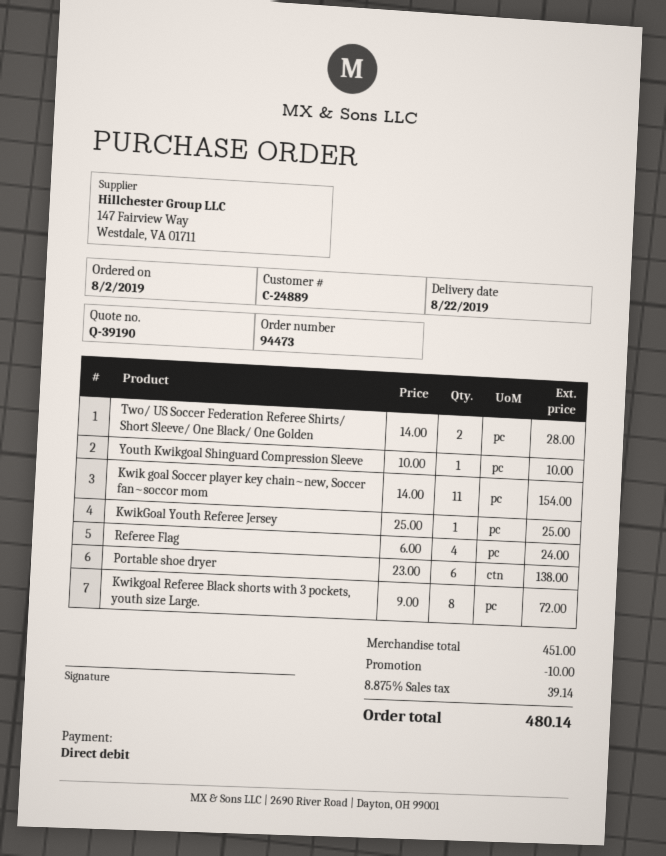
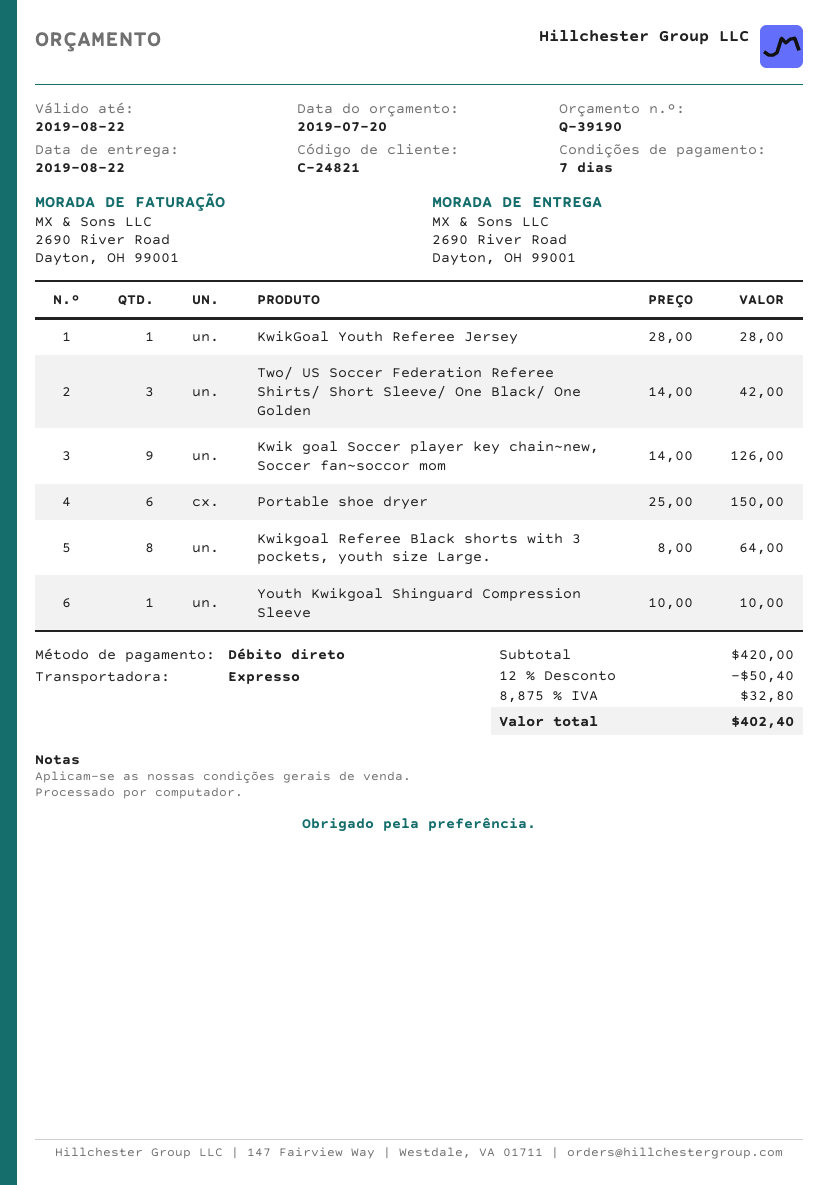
customer number: C-24889 -> C-24821
Two/ US Soccer Federation Referee Shirts/ Short Sleeve/ One Black/ One Golden: 2 x 14.00 = 28.00 -> 3 x 14.00 = 42.00
Kwik goal Soccer player key chain~new, Soccer fan~soccor mom: 11 x 14.00 = 154.00 -> 9 x 14.00 = 126.00
KwikGoal Youth Referee Jersey: 1 x 25.00 = 25.00 -> 1 x 28.00 = 28.00
Referee Flag: 4 x 6.00 = 24.00 -> none
Portable shoe dryer: 6 x 23.00 = 138.00 -> 6 x 25.00 = 150.00
Kwikgoal Referee Black shorts with 3 pockets, youth size Large.: 8 x 9.00 = 72.00 -> 8 x 8.00 = 64.00
subtotal: 451.00 -> 420.00
discount: 10.00 -> 50.40
tax: 8.875% = 39.14 -> 8.875% = 32.80
total: 480.14 -> 402.40

